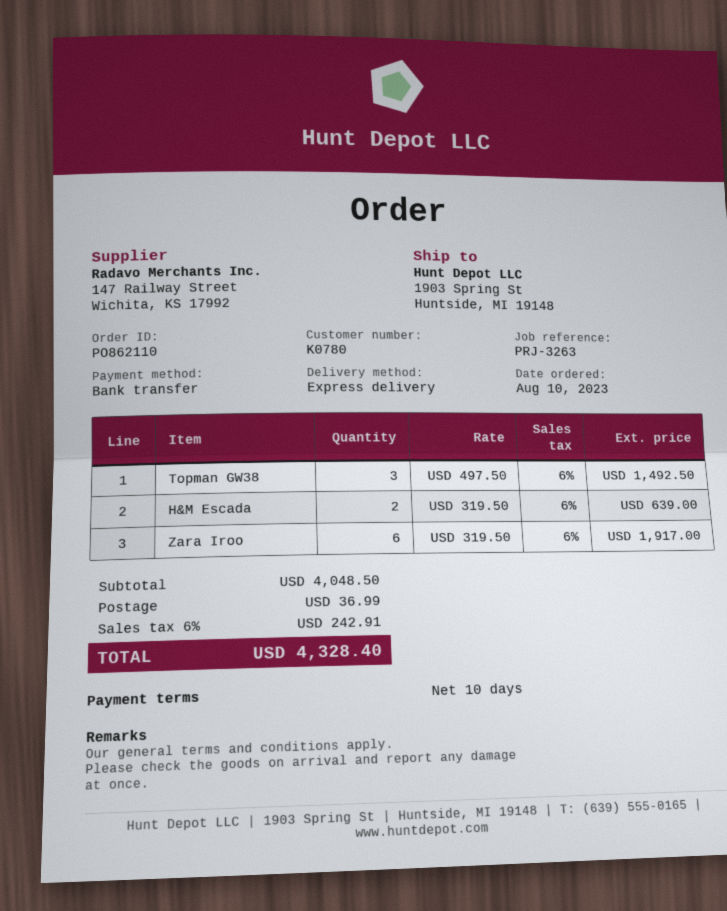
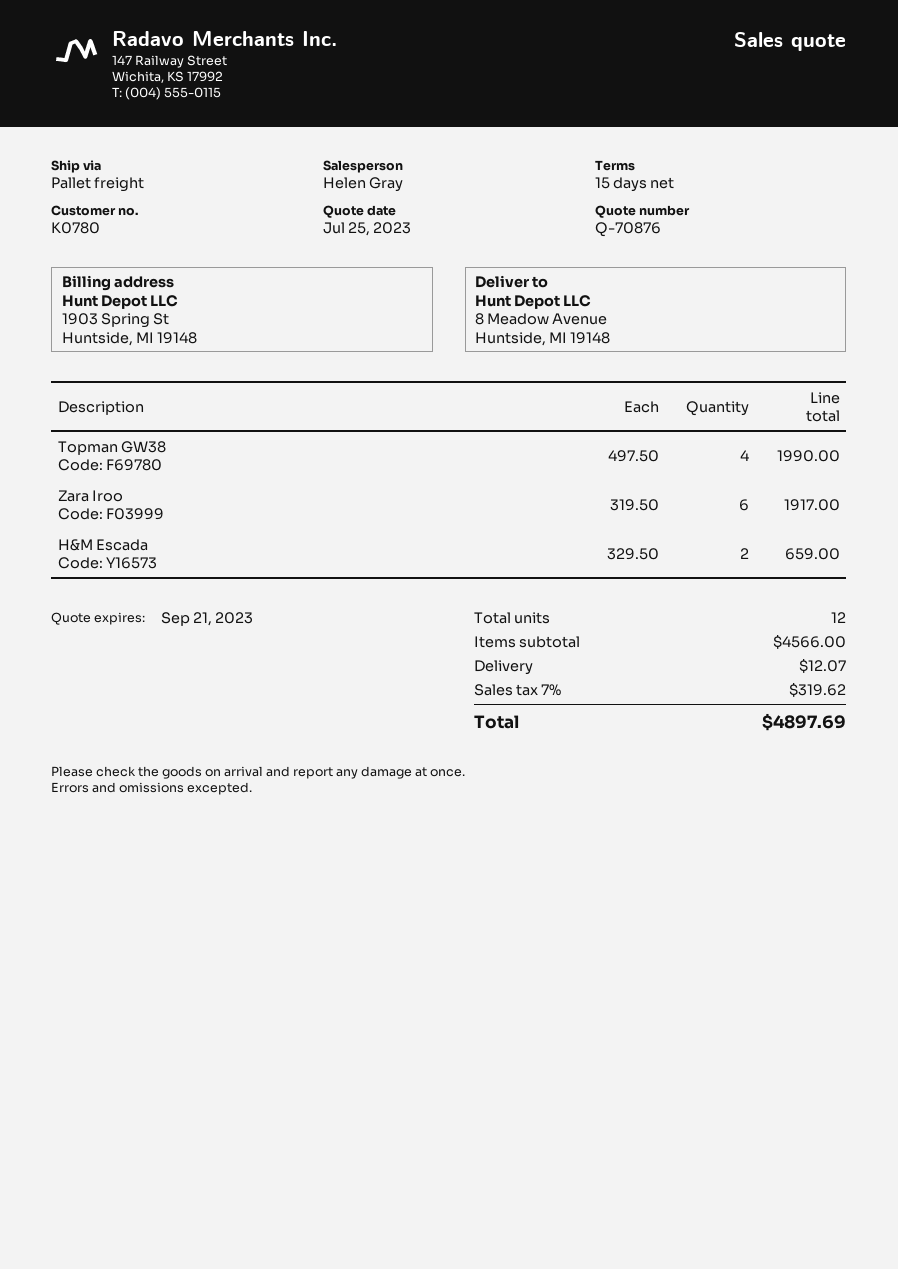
payment terms: 10 days -> 15 days
shipping method: express -> pallet freight
ship to: 1903 Spring St, Huntside, MI 19148 -> 8 Meadow Avenue, Huntside, MI 19148
Topman GW38: 3 x 497.50 = 1492.50 -> 4 x 497.50 = 1990.00
H&M Escada: 2 x 319.50 = 639.00 -> 2 x 329.50 = 659.00
subtotal: 4048.50 -> 4566.00
shipping: 36.99 -> 12.07
tax: 6% = 242.91 -> 7% = 319.62
total: 4328.40 -> 4897.69

